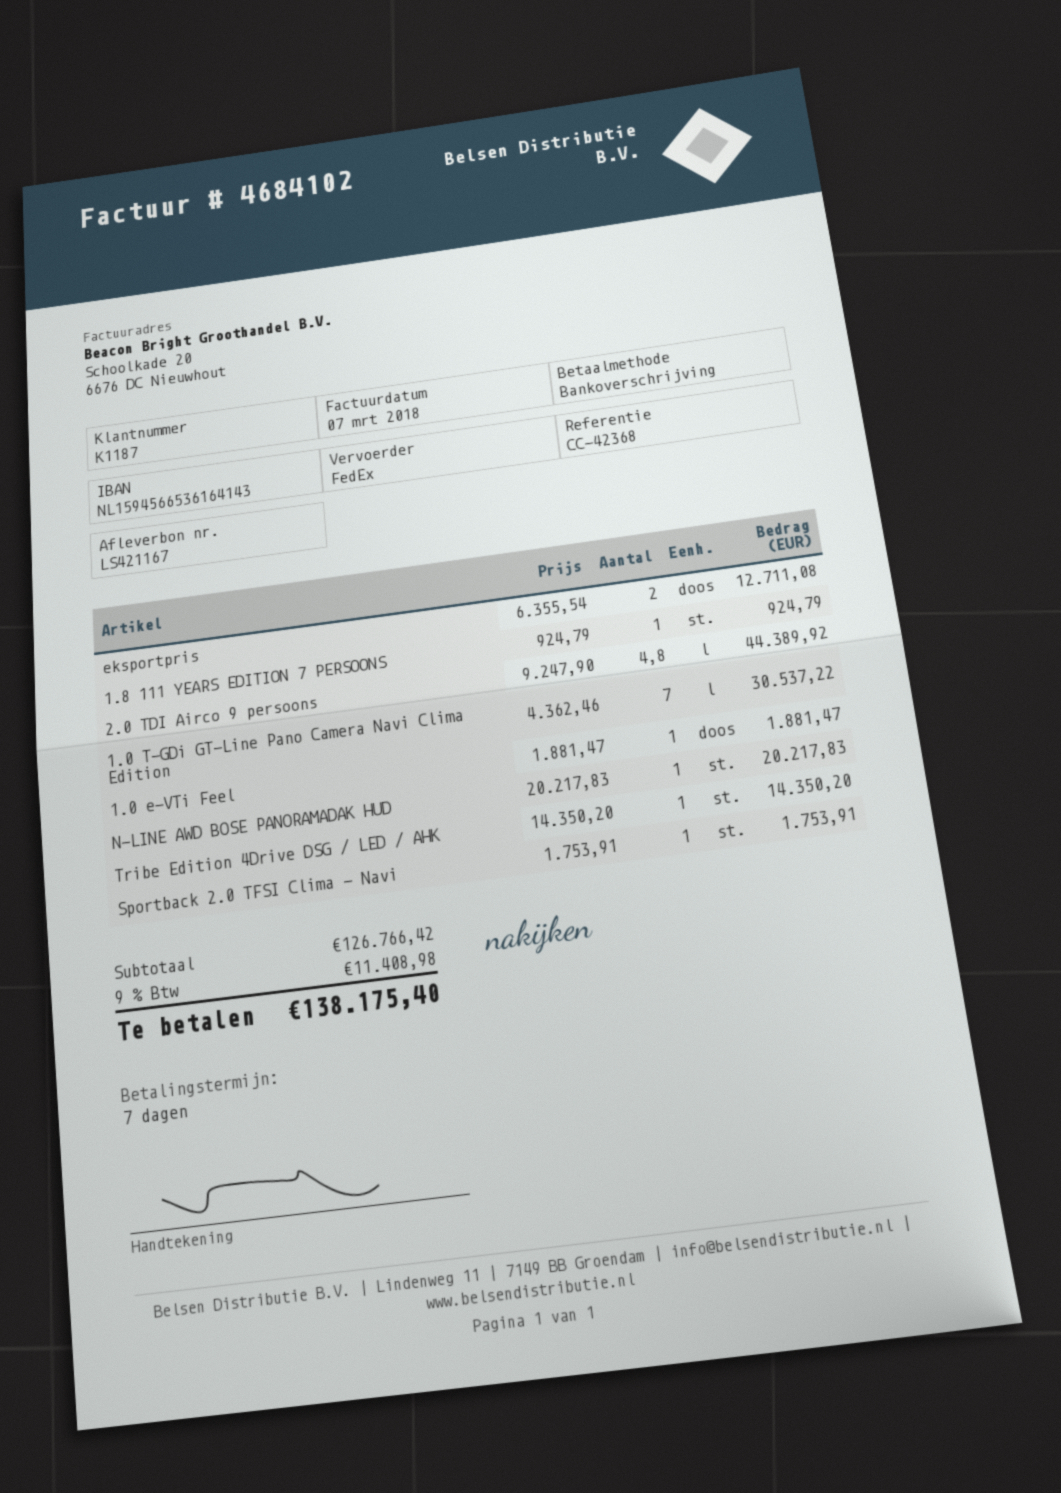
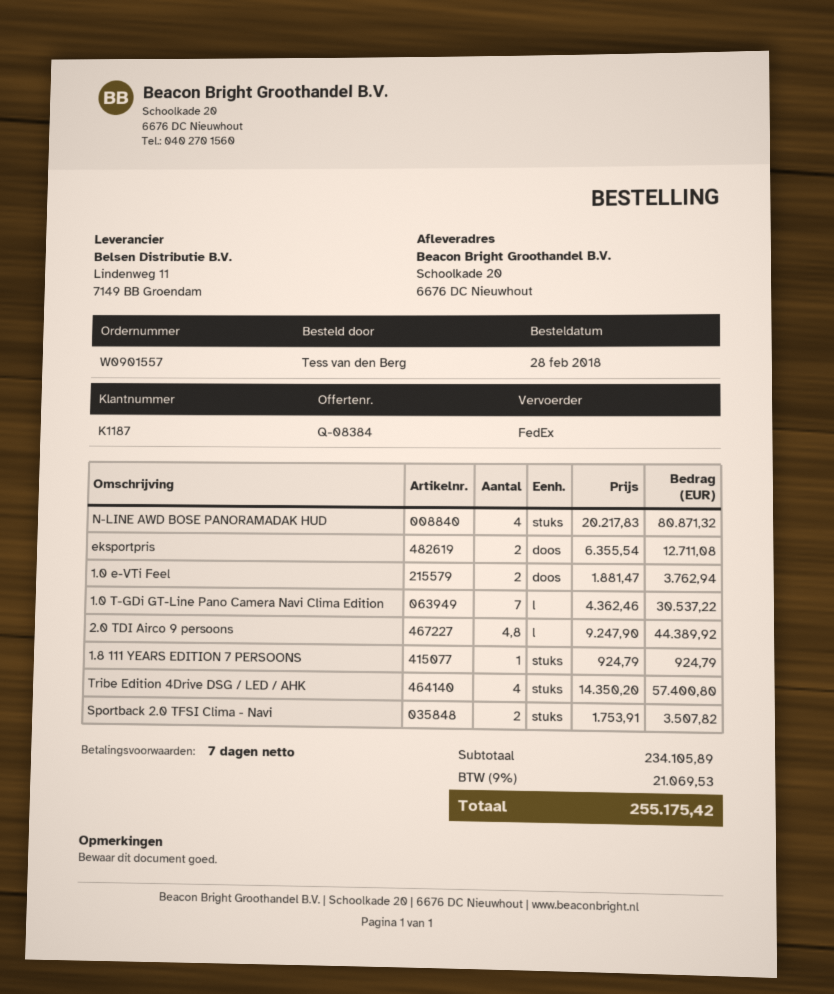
1.0 e-VTi Feel: 1 x 1881.47 = 1881.47 -> 2 x 1881.47 = 3762.94
N-LINE AWD BOSE PANORAMADAK HUD: 1 x 20217.83 = 20217.83 -> 4 x 20217.83 = 80871.32
Tribe Edition 4Drive DSG / LED / AHK: 1 x 14350.20 = 14350.20 -> 4 x 14350.20 = 57400.80
Sportback 2.0 TFSI Clima - Navi: 1 x 1753.91 = 1753.91 -> 2 x 1753.91 = 3507.82
subtotal: 126766.42 -> 234105.89
tax: 9% = 11408.98 -> 9% = 21069.53
total: 138175.40 -> 255175.42

